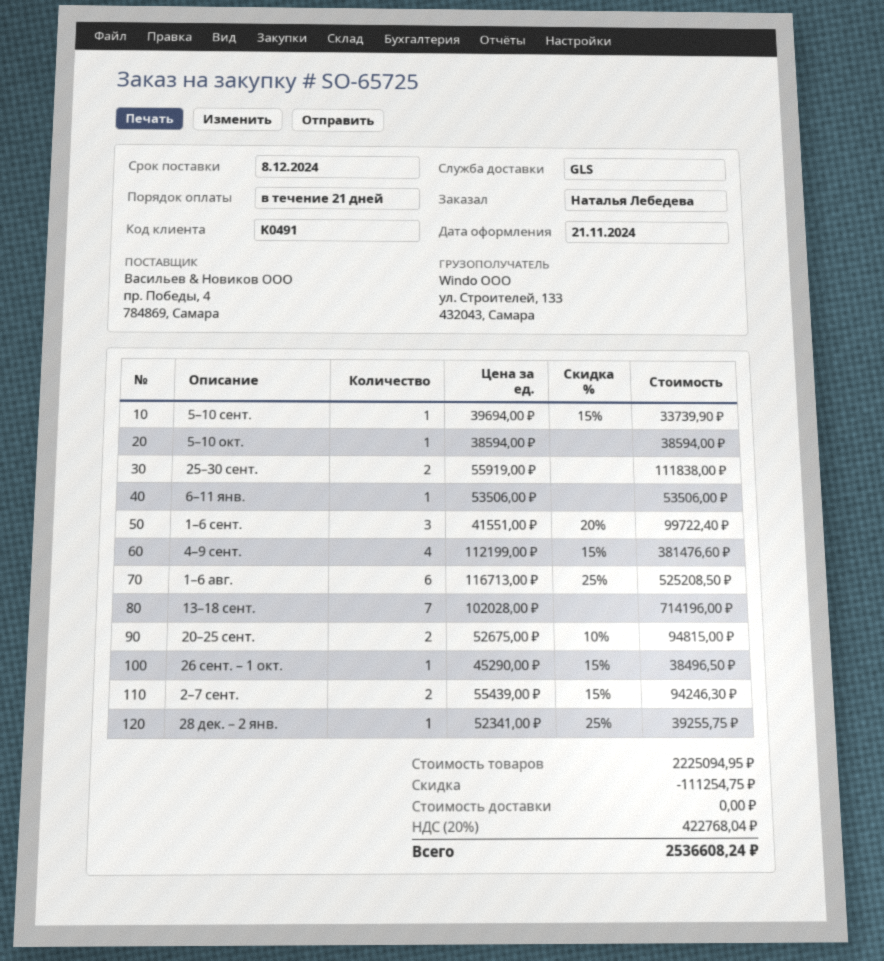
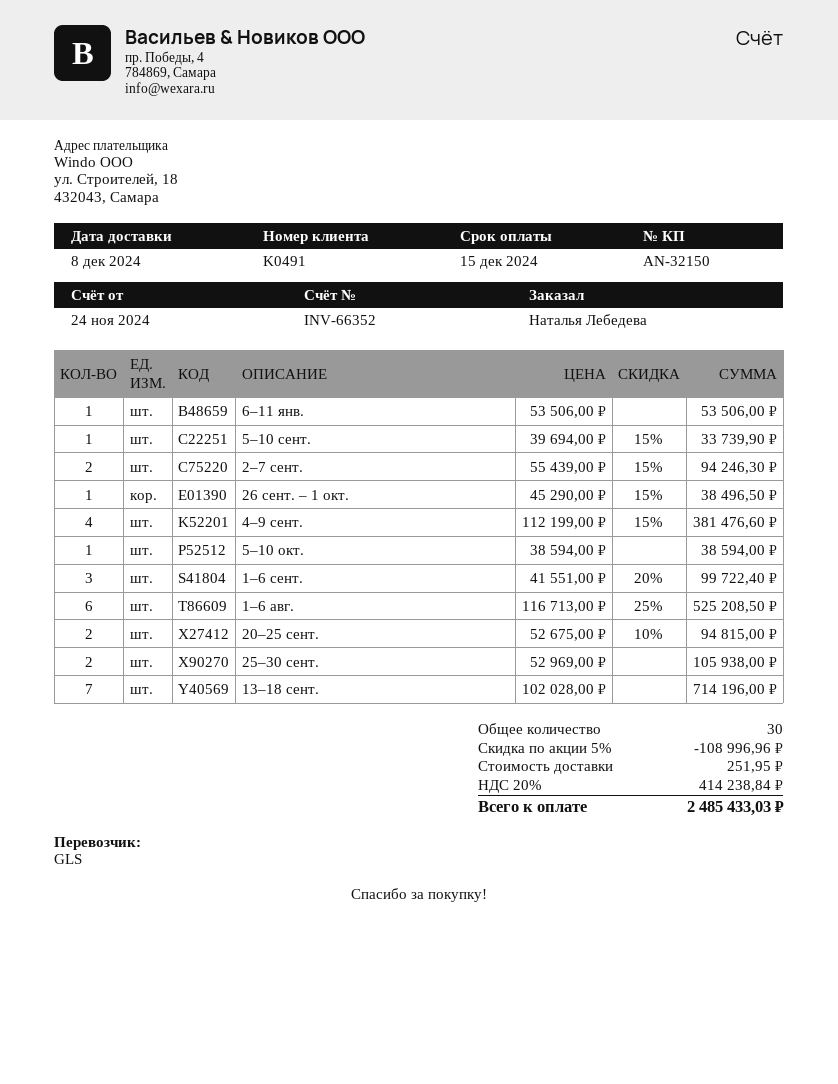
25–30 сент.: 2 x 55919.00 = 111838.00 -> 2 x 52969.00 = 105938.00
28 дек. – 2 янв.: 1 x 52341.00 - 25% = 39255.75 -> none
discount: 111254.75 -> 108996.96
shipping: 0.00 -> 251.95
tax: 20% = 422768.04 -> 20% = 414238.84
total: 2536608.24 -> 2485433.03

